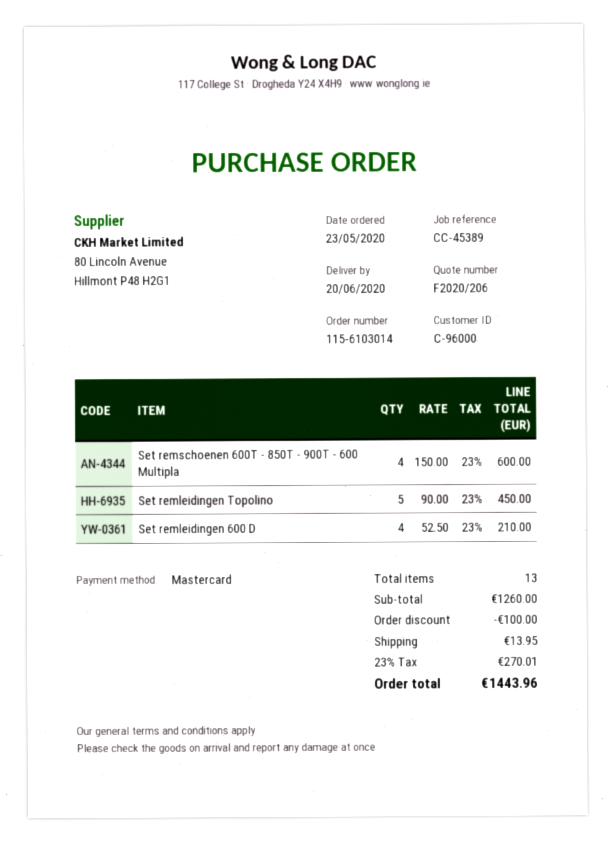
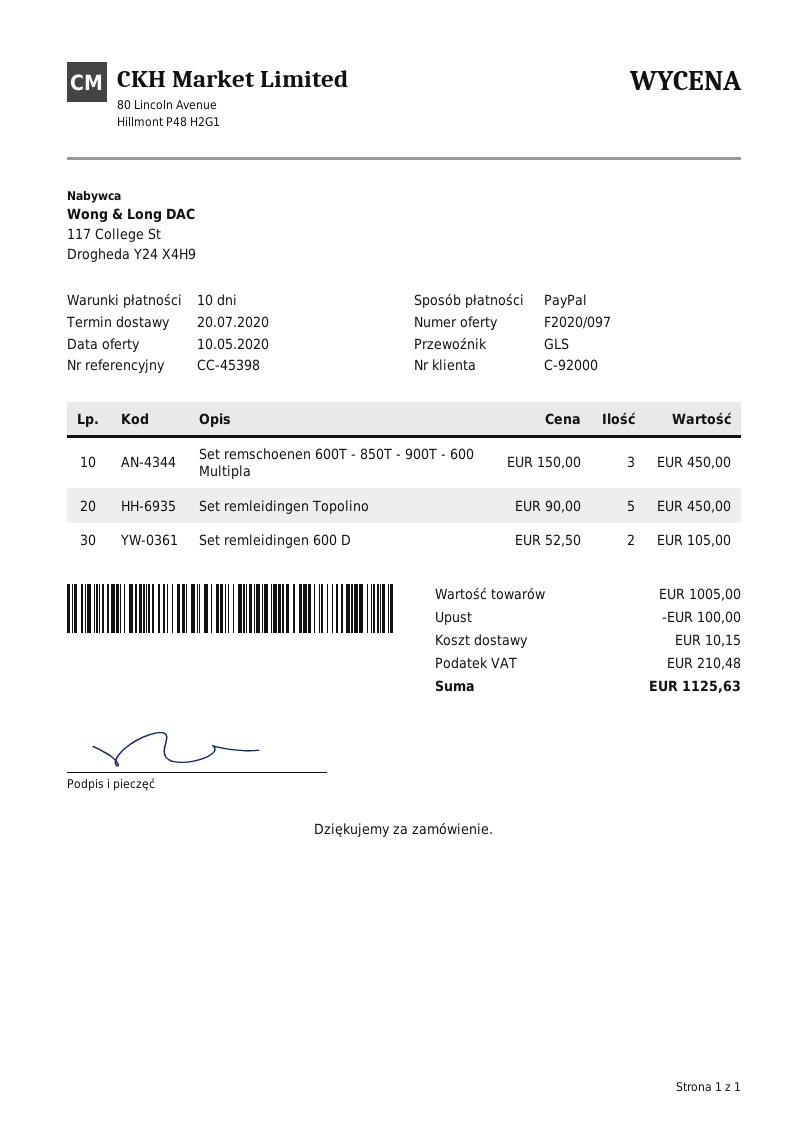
quote number: F2020/206 -> F2020/097
delivery date: 2020-06-20 -> 2020-07-20
customer number: C-96000 -> C-92000
reference: CC-45389 -> CC-45398
payment method: Mastercard -> PayPal
Set remschoenen 600T - 850T - 900T - 600 Multipla: 4 x 150.00 = 600.00 -> 3 x 150.00 = 450.00
Set remleidingen 600 D: 4 x 52.50 = 210.00 -> 2 x 52.50 = 105.00
subtotal: 1260.00 -> 1005.00
shipping: 13.95 -> 10.15
tax: 270.01 -> 210.48
total: 1443.96 -> 1125.63

